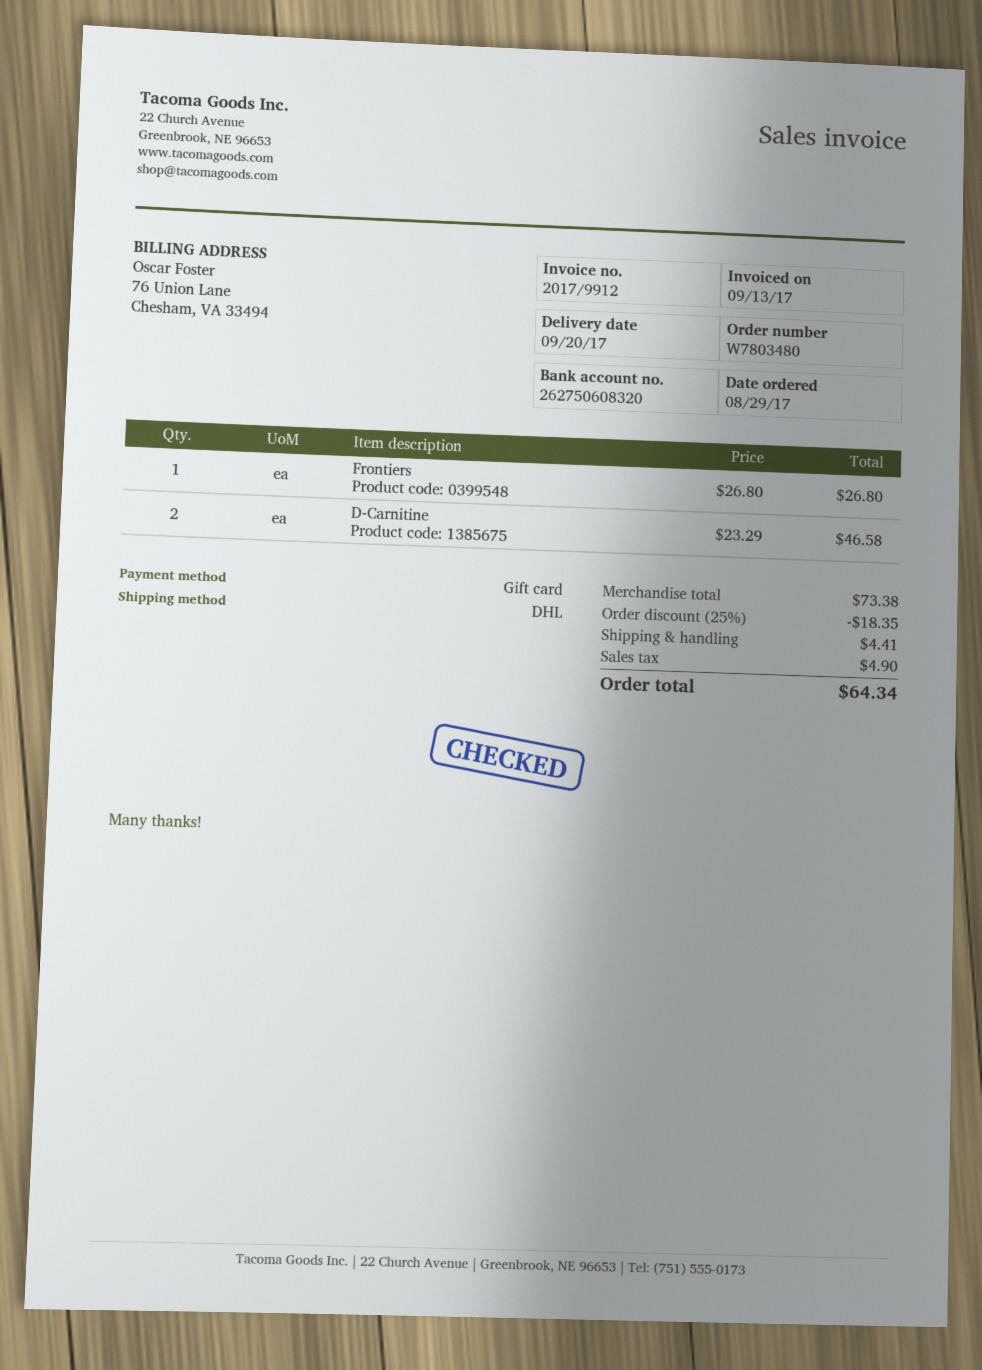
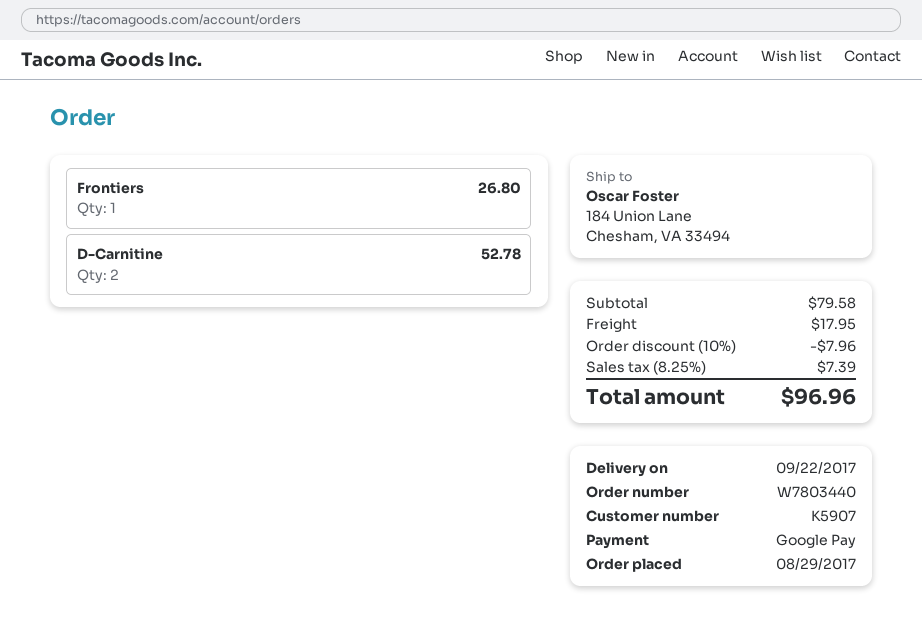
order number: W7803480 -> W7803440
delivery date: 2017-09-20 -> 2017-09-22
payment method: gift card -> Google Pay
D-Carnitine: 2 for 46.58 -> 2 for 52.78
subtotal: 73.38 -> 79.58
discount: 25% = 18.35 -> 10% = 7.96
shipping: 4.41 -> 17.95
tax: 4.90 -> 7.39
total: 64.34 -> 96.96

